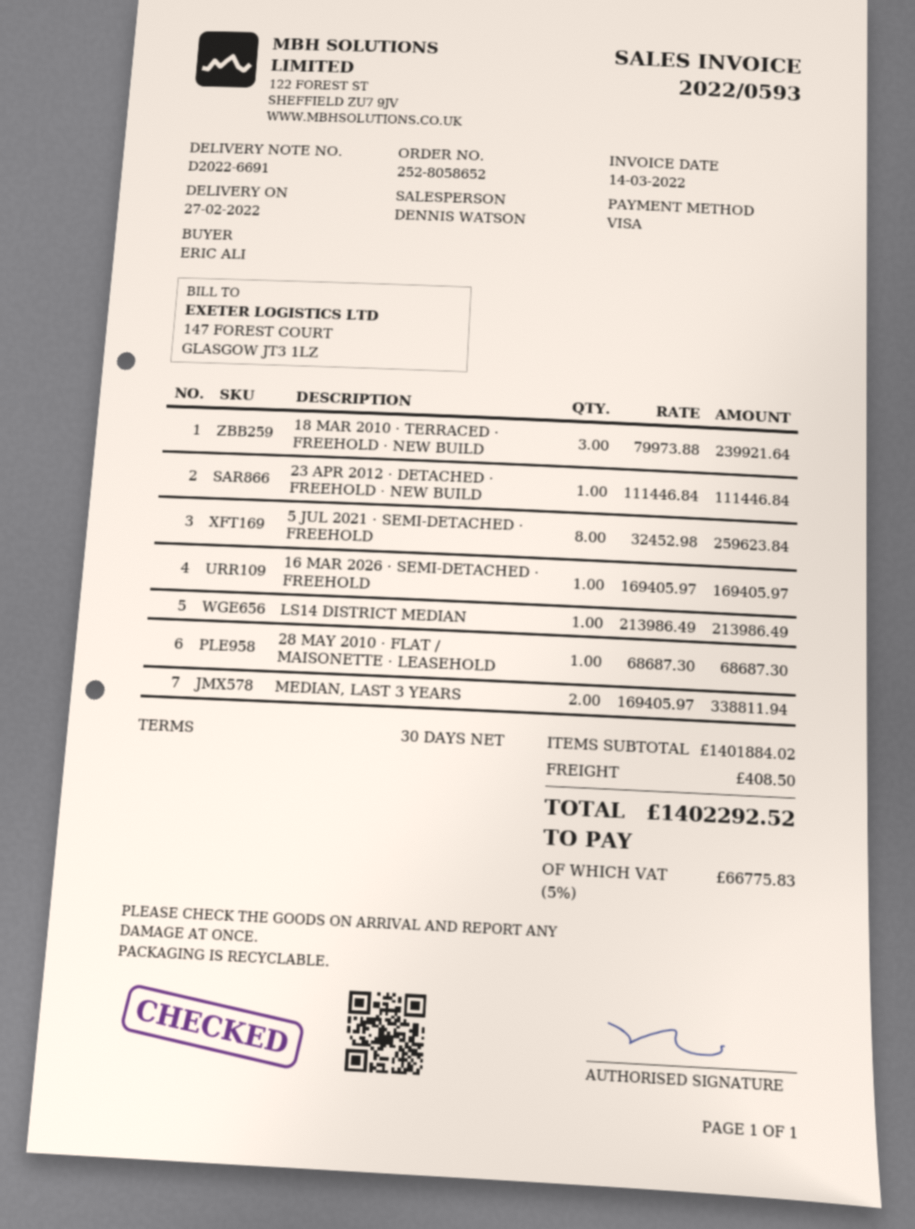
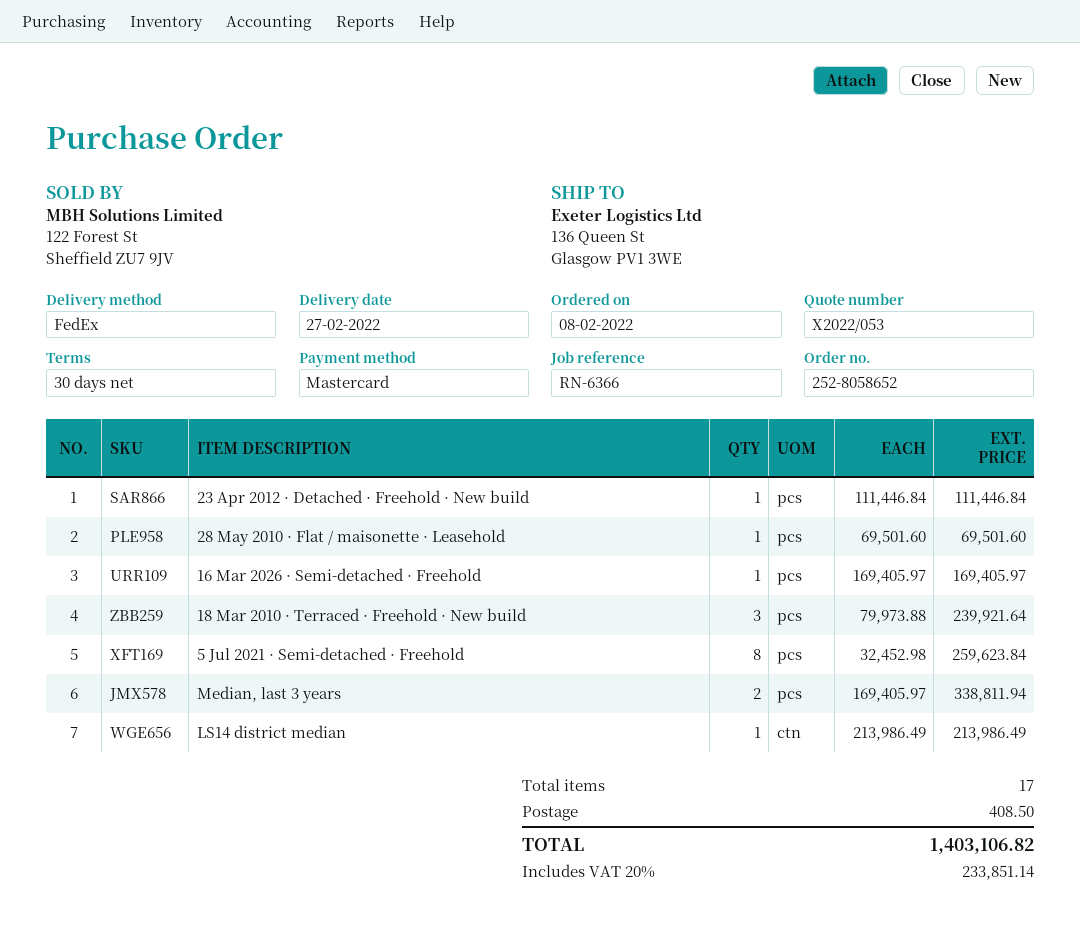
payment method: Visa -> Mastercard
28 MAY 2010 · FLAT / MAISONETTE · LEASEHOLD: 1 x 68687.30 = 68687.30 -> 1 x 69501.60 = 69501.60
tax: 5% = 66775.83 -> 20% = 233851.14
total: 1402292.52 -> 1403106.82

